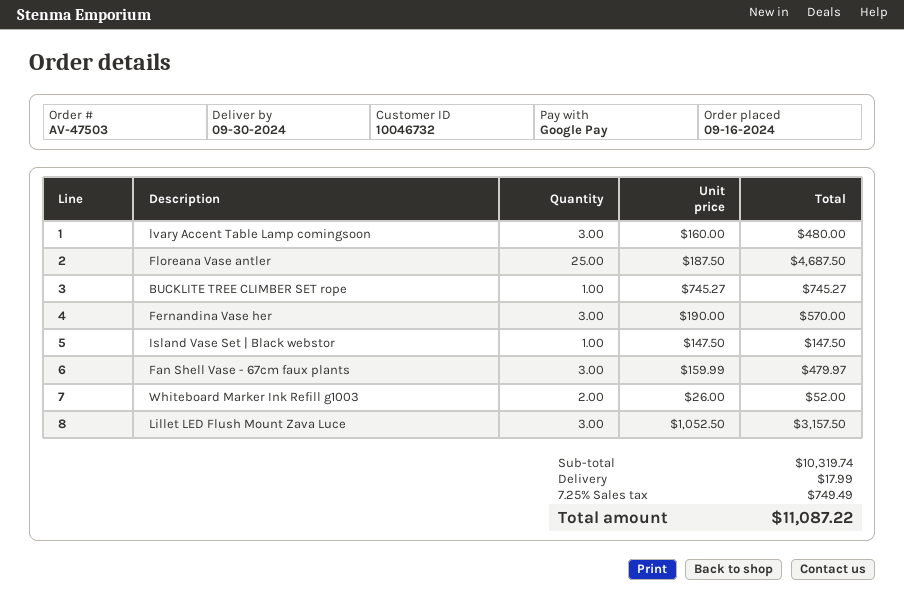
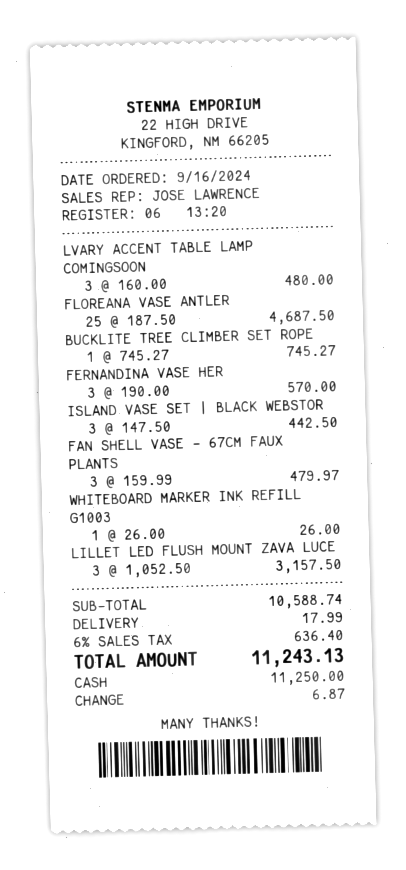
payment method: Google Pay -> cash
Island Vase Set | Black webstor: 1 x 147.50 = 147.50 -> 3 x 147.50 = 442.50
Whiteboard Marker Ink Refill g1003: 2 x 26.00 = 52.00 -> 1 x 26.00 = 26.00
subtotal: 10319.74 -> 10588.74
tax: 7.25% = 749.49 -> 6% = 636.40
total: 11087.22 -> 11243.13

